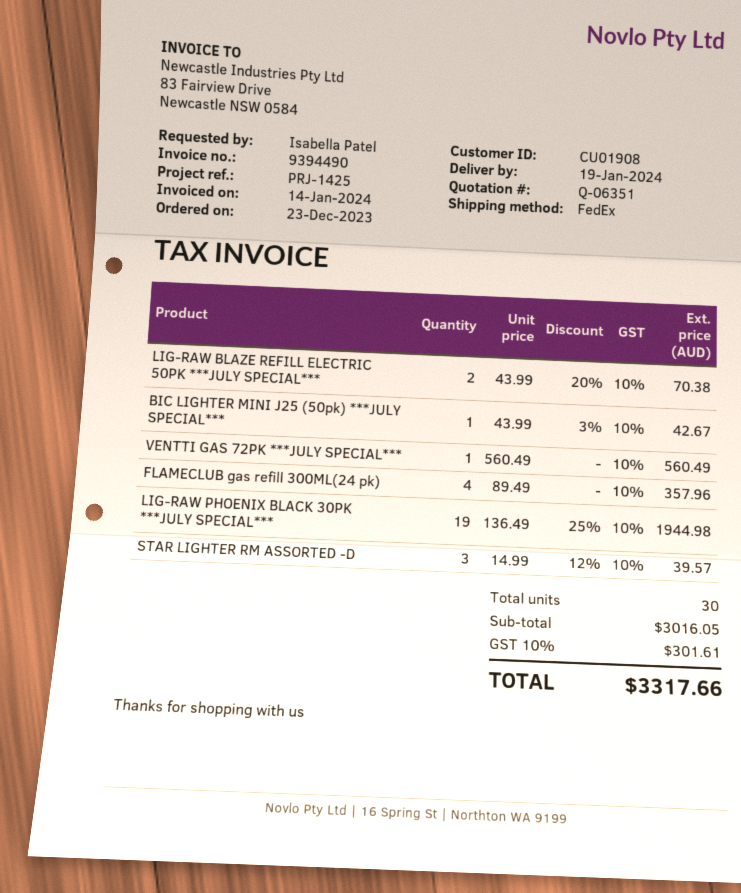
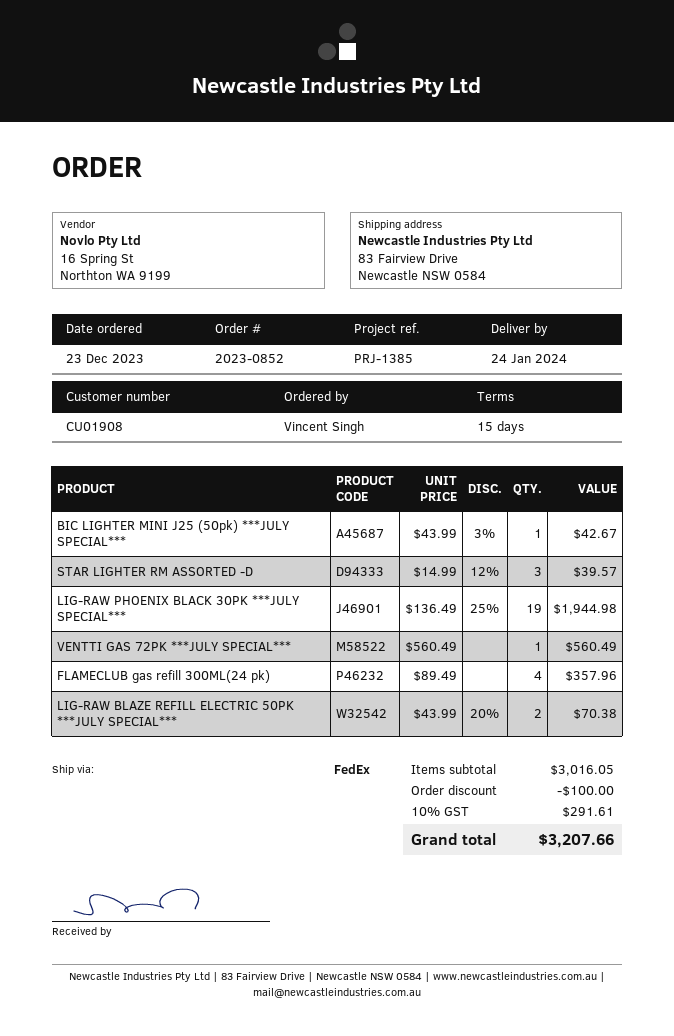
delivery date: 2024-01-19 -> 2024-01-24
reference: PRJ-1425 -> PRJ-1385
ordered by: Isabella Patel -> Vincent Singh
discount: none -> 100.00
tax: 10% = 301.61 -> 10% = 291.61
total: 3317.66 -> 3207.66

